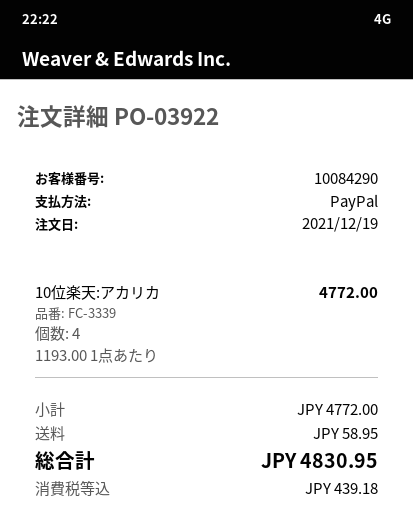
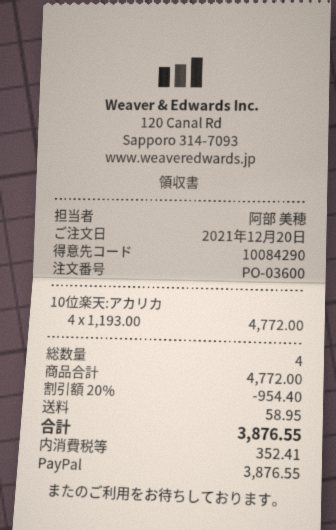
order number: PO-03922 -> PO-03600
order date: 2021-12-19 -> 2021-12-20
discount: none -> 20% = 954.40
tax: 439.18 -> 352.41
total: 4830.95 -> 3876.55

